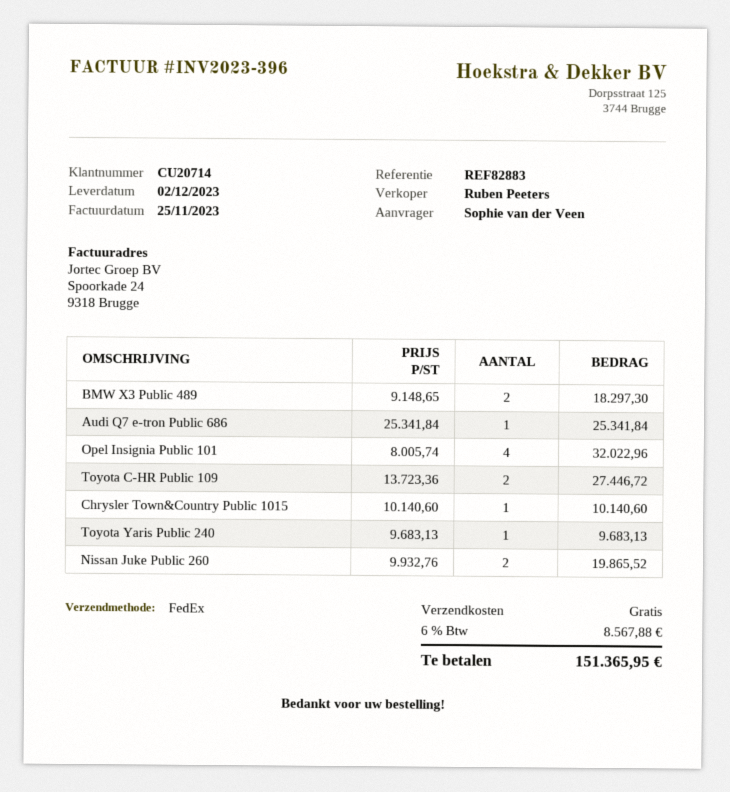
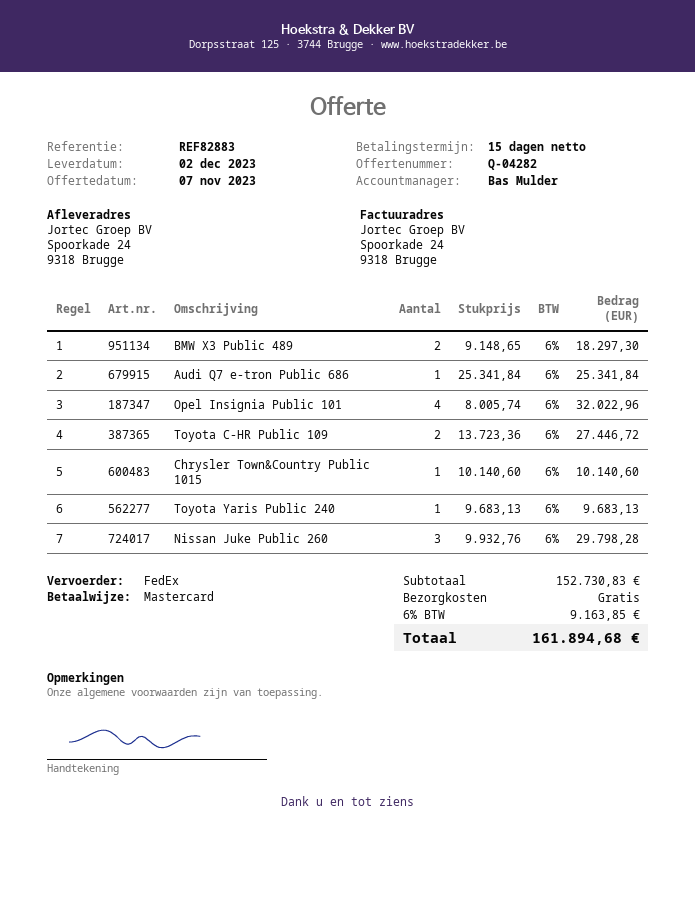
sales rep: Ruben Peeters -> Bas Mulder
Nissan Juke Public 260: 2 x 9932.76 = 19865.52 -> 3 x 9932.76 = 29798.28
tax: 6% = 8567.88 -> 6% = 9163.85
total: 151365.95 -> 161894.68

